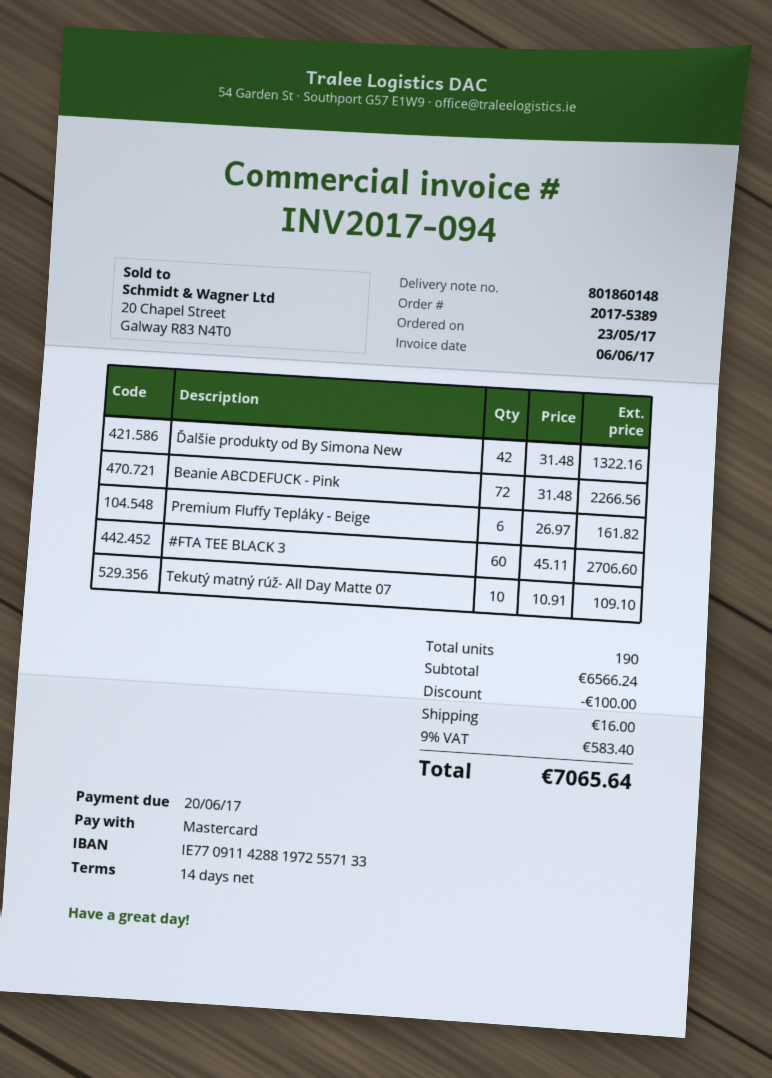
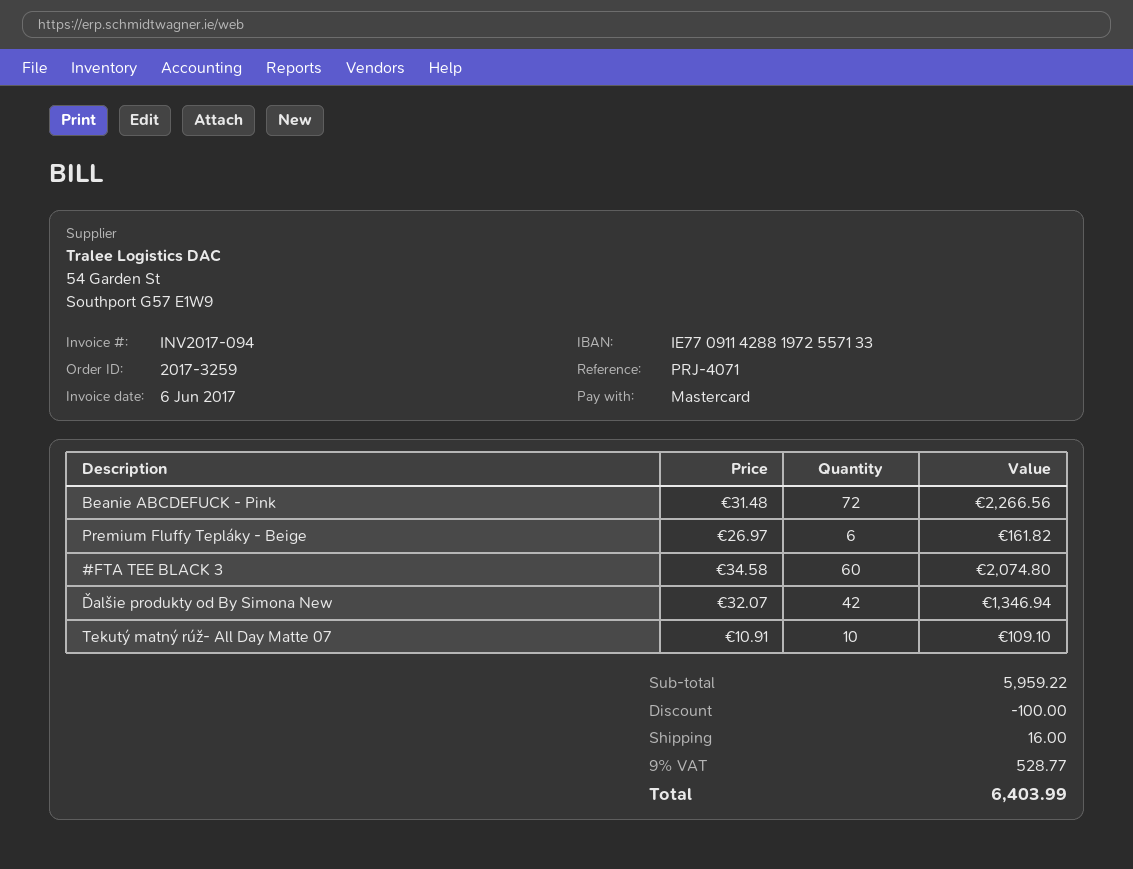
order number: 2017-5389 -> 2017-3259
Ďalšie produkty od By Simona New: 42 x 31.48 = 1322.16 -> 42 x 32.07 = 1346.94
#FTA TEE BLACK 3: 60 x 45.11 = 2706.60 -> 60 x 34.58 = 2074.80
subtotal: 6566.24 -> 5959.22
tax: 9% = 583.40 -> 9% = 528.77
total: 7065.64 -> 6403.99

